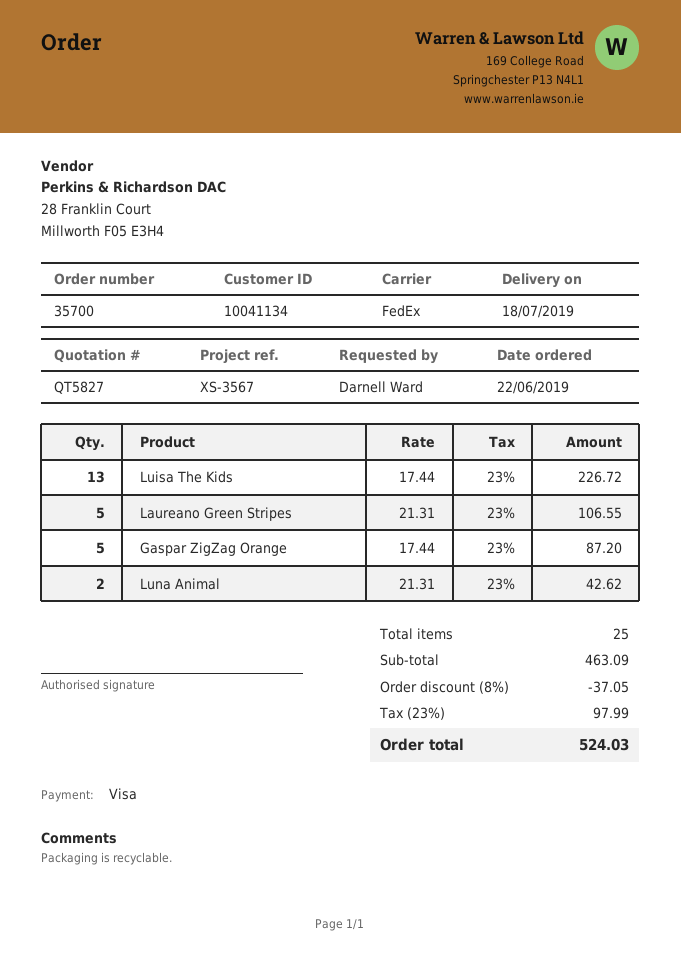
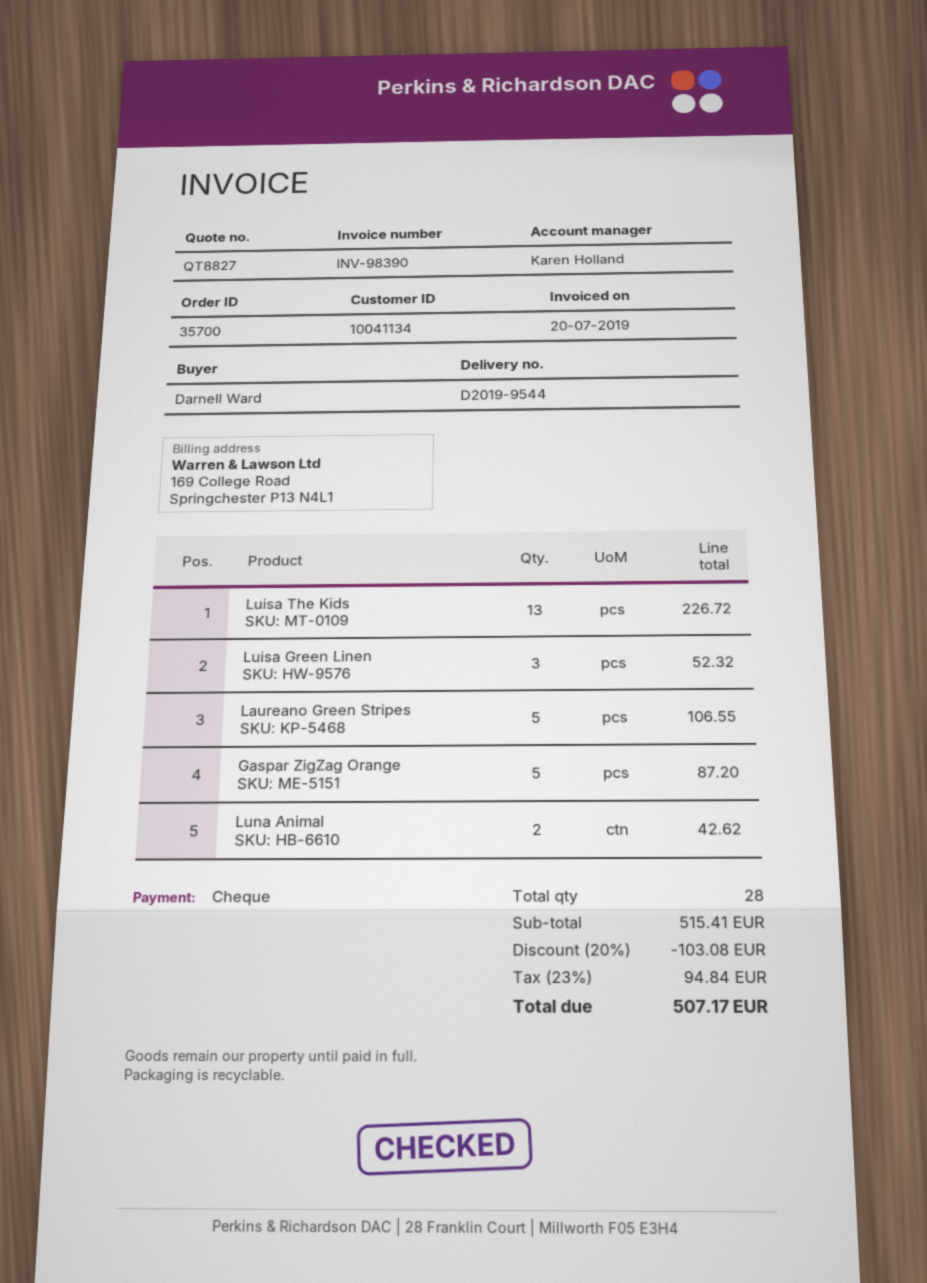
quote number: QT5827 -> QT8827
payment method: Visa -> cheque
Luisa Green Linen: none -> 3 for 52.32
total quantity: 25 -> 28
subtotal: 463.09 -> 515.41
discount: 8% = 37.05 -> 20% = 103.08
tax: 23% = 97.99 -> 23% = 94.84
total: 524.03 -> 507.17

